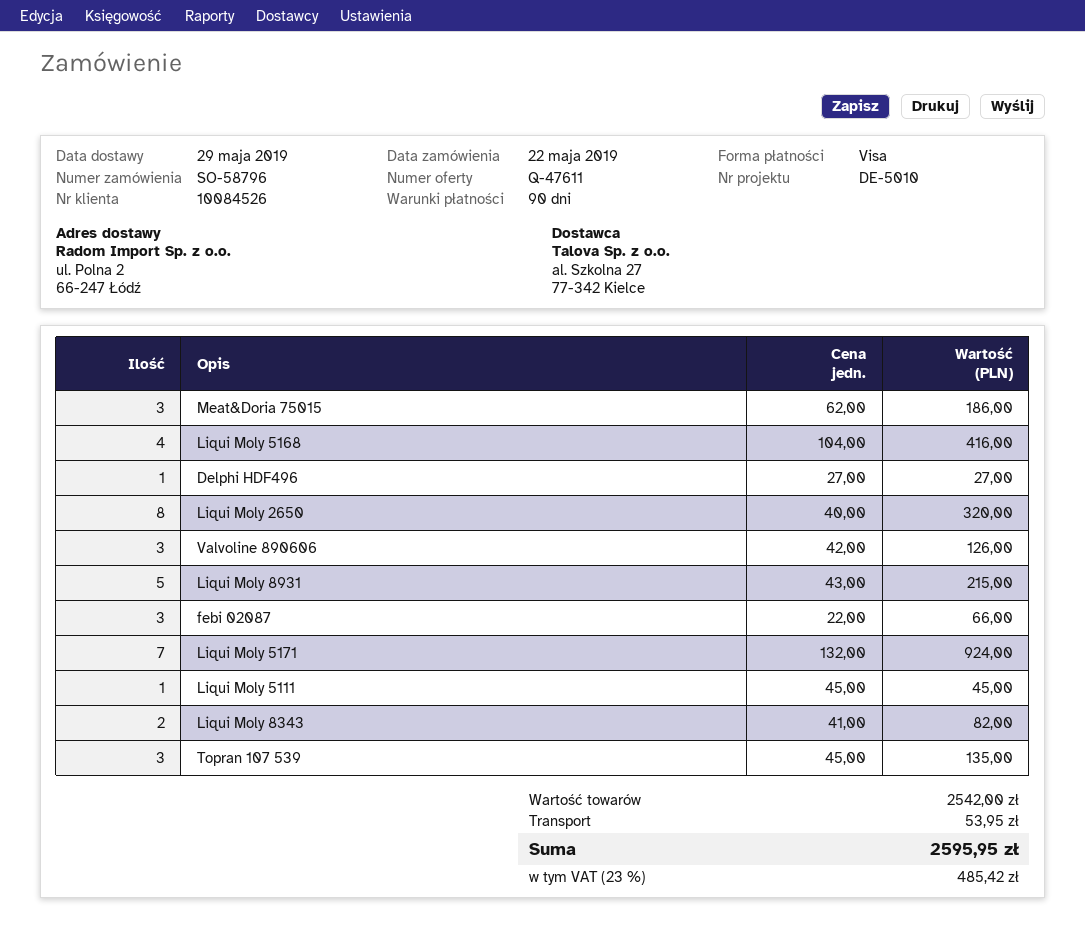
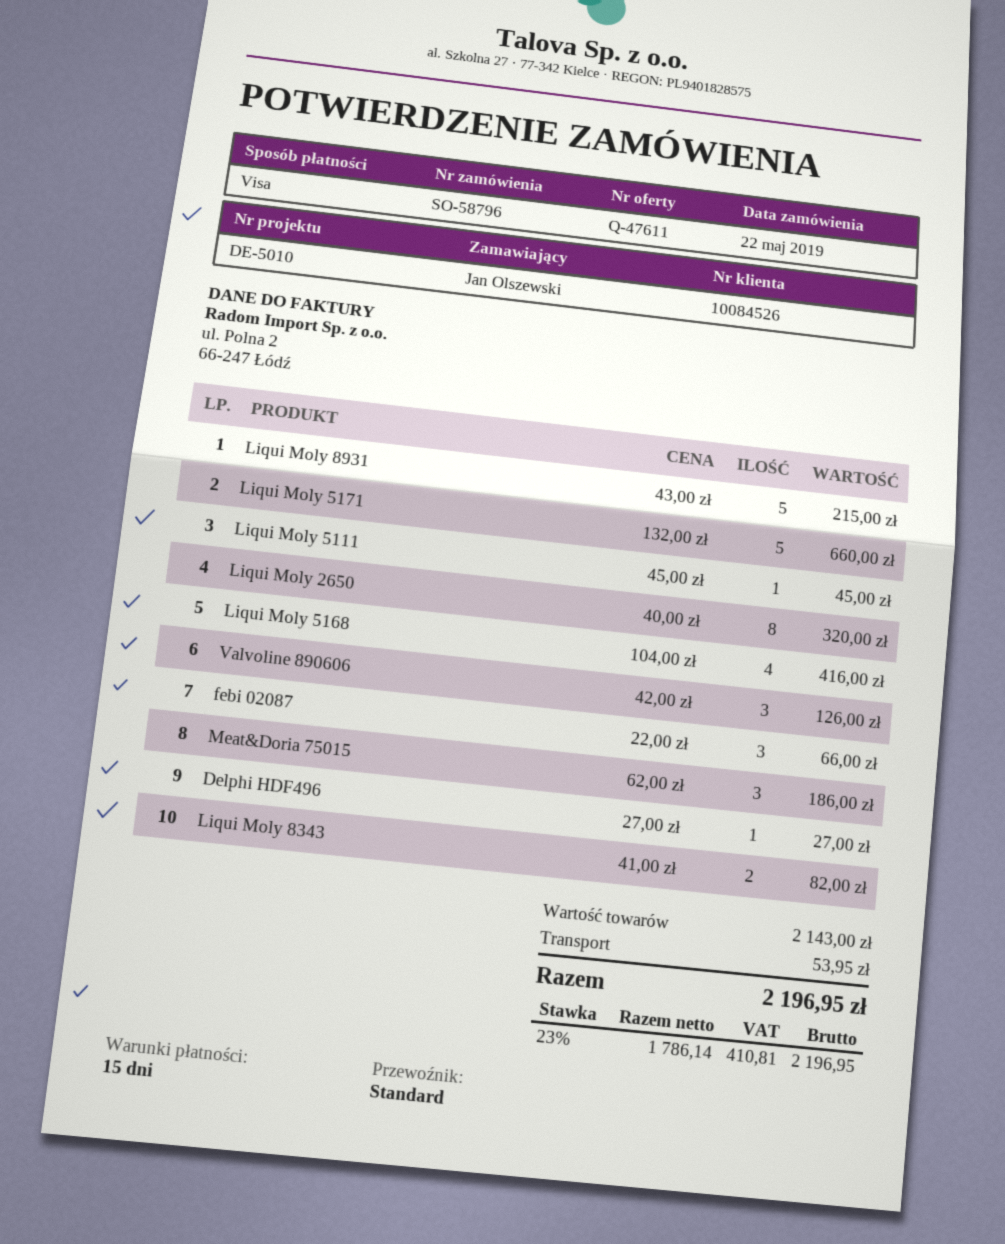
payment terms: 90 days -> 15 days
Liqui Moly 5171: 7 x 132.00 = 924.00 -> 5 x 132.00 = 660.00
Topran 107 539: 3 x 45.00 = 135.00 -> none
subtotal: 2542.00 -> 2143.00
tax: 23% = 485.42 -> 23% = 410.81
total: 2595.95 -> 2196.95

